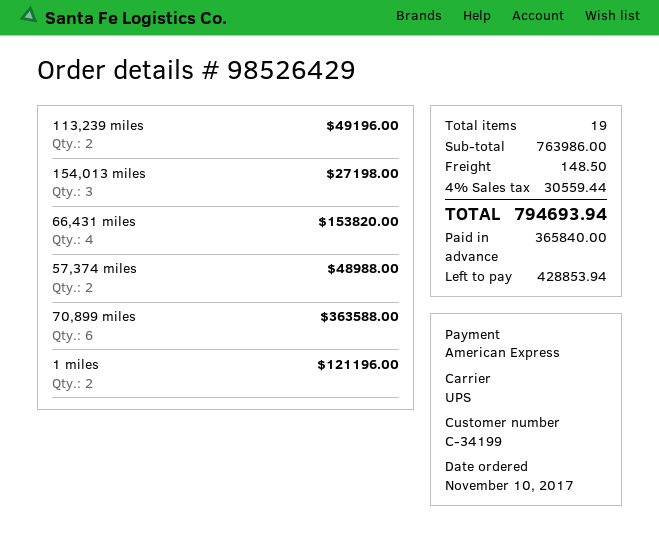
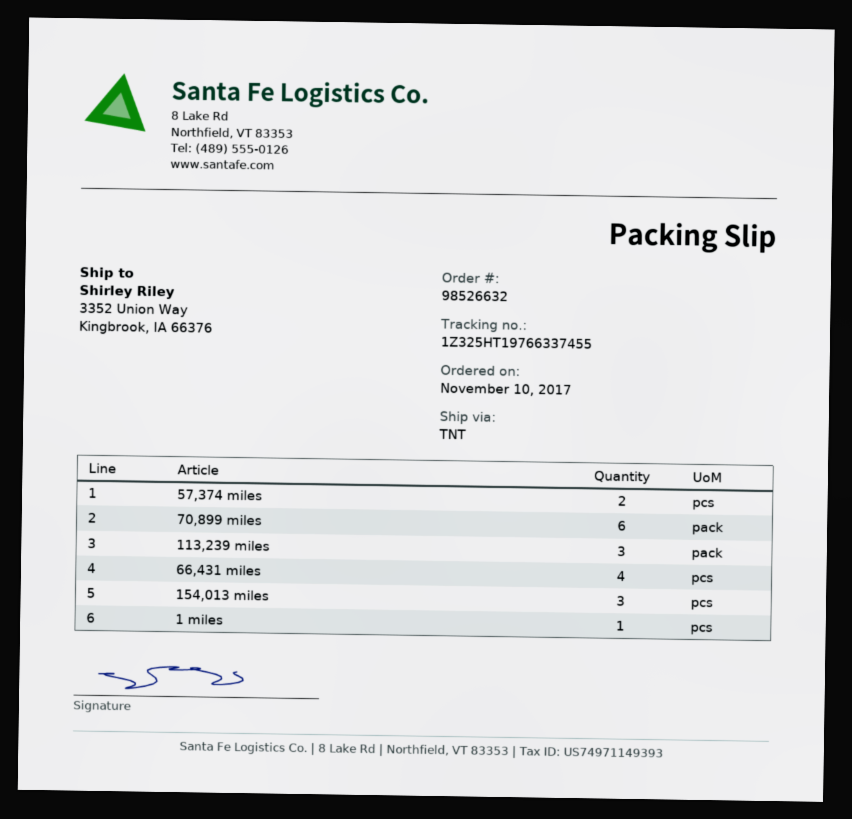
order number: 98526429 -> 98526632
shipping method: UPS -> TNT
113,239 miles: 2 -> 3
1 miles: 2 -> 1

